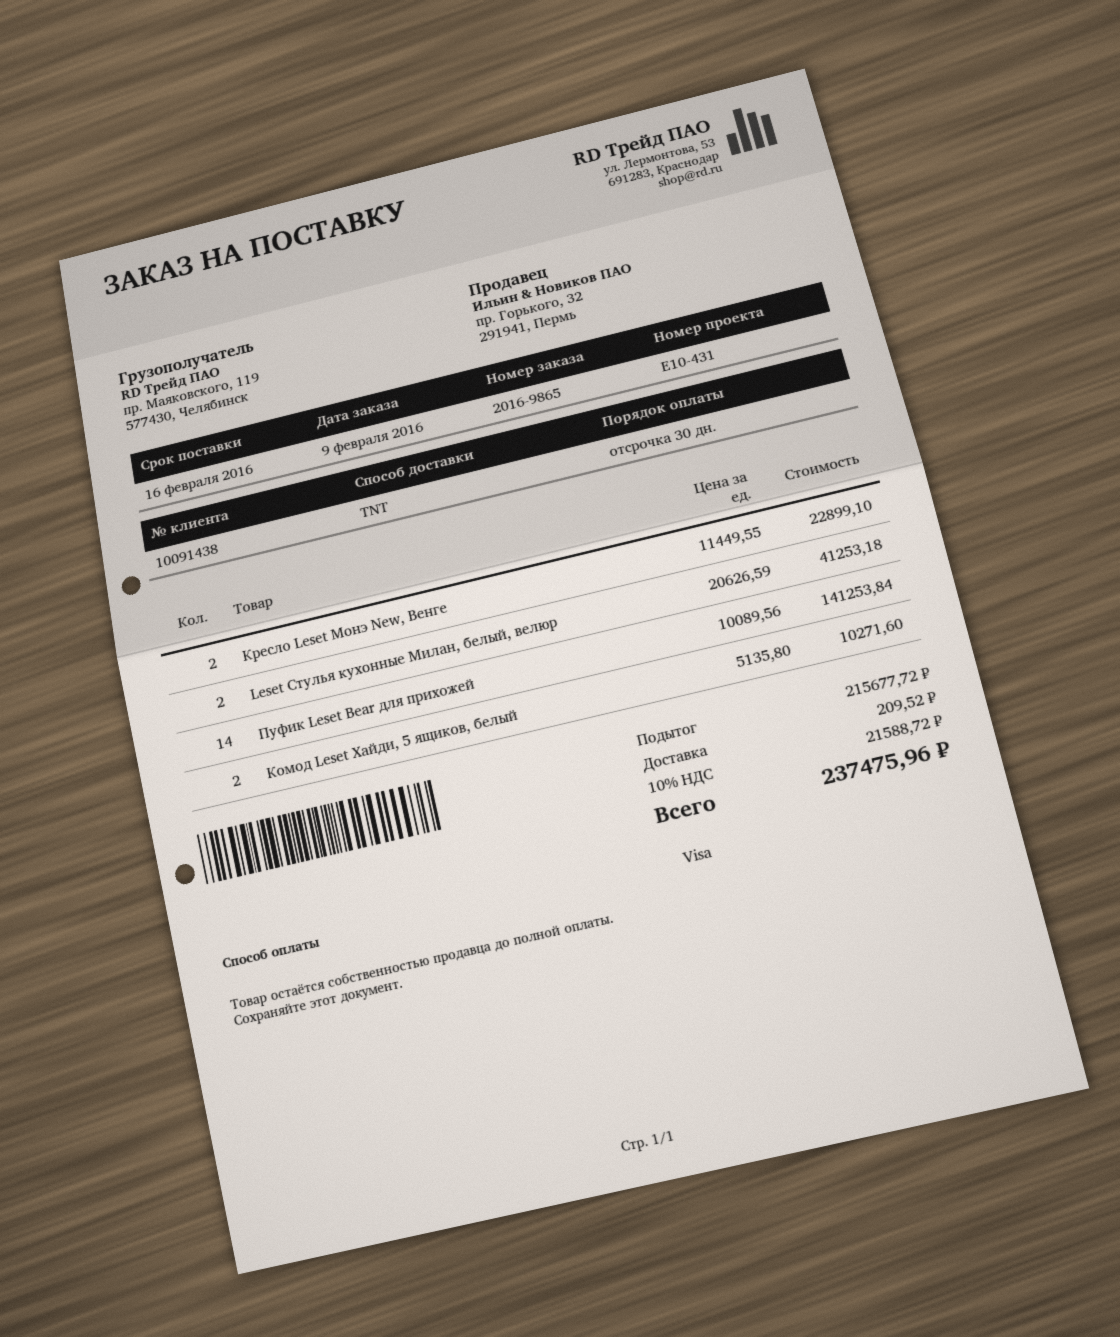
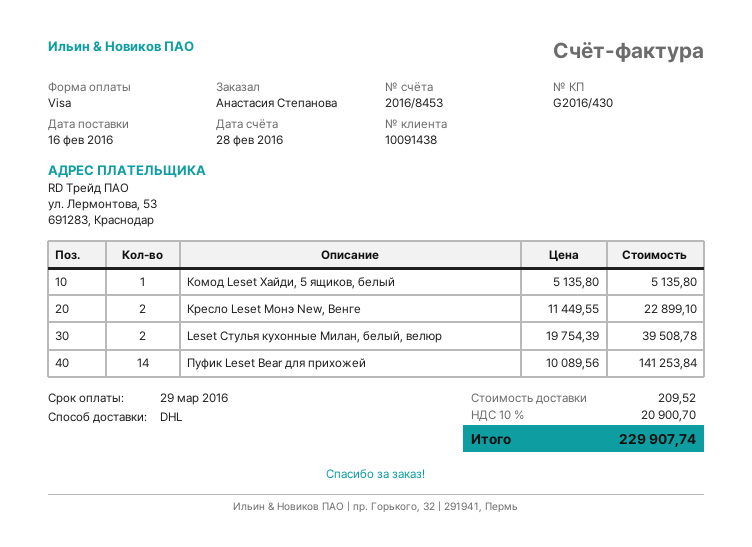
shipping method: TNT -> DHL
Leset Стулья кухонные Милан, белый, велюр: 2 x 20626.59 = 41253.18 -> 2 x 19754.39 = 39508.78
Комод Leset Хайди, 5 ящиков, белый: 2 x 5135.80 = 10271.60 -> 1 x 5135.80 = 5135.80
tax: 10% = 21588.72 -> 10% = 20900.70
total: 237475.96 -> 229907.74

